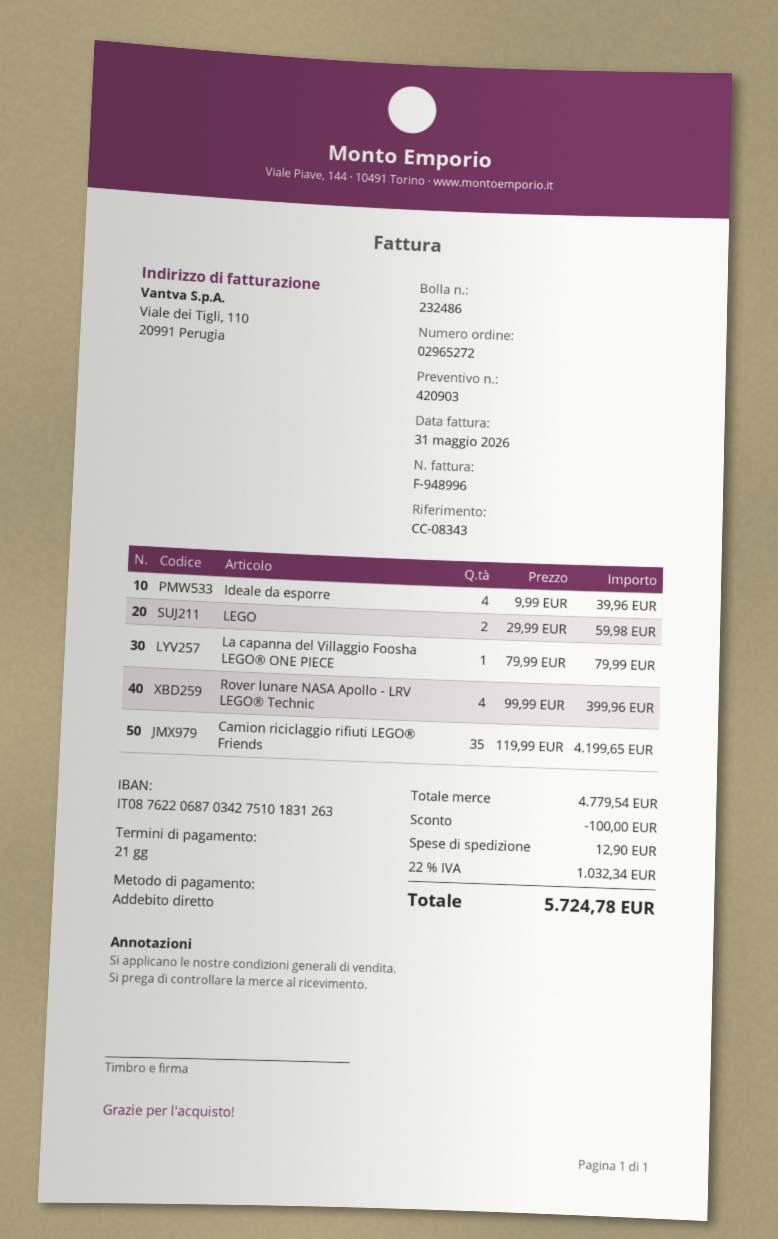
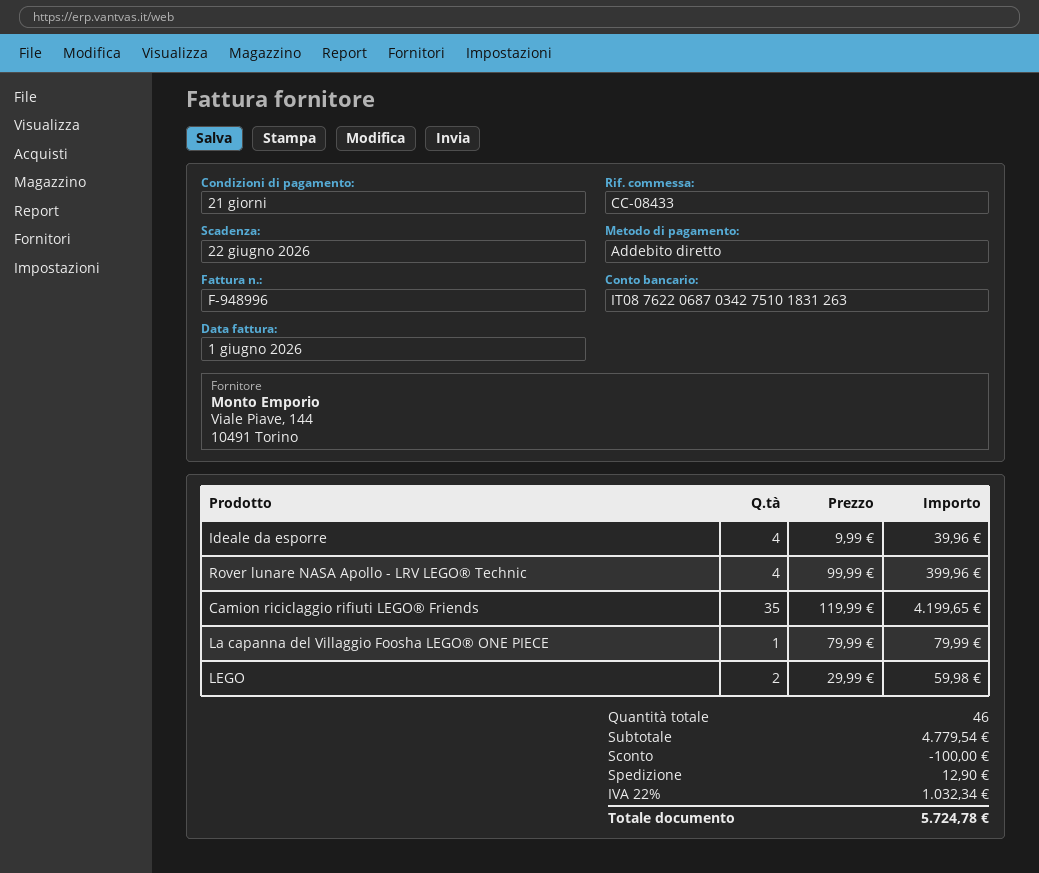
invoice date: 2026-05-31 -> 2026-06-01
reference: CC-08343 -> CC-08433

